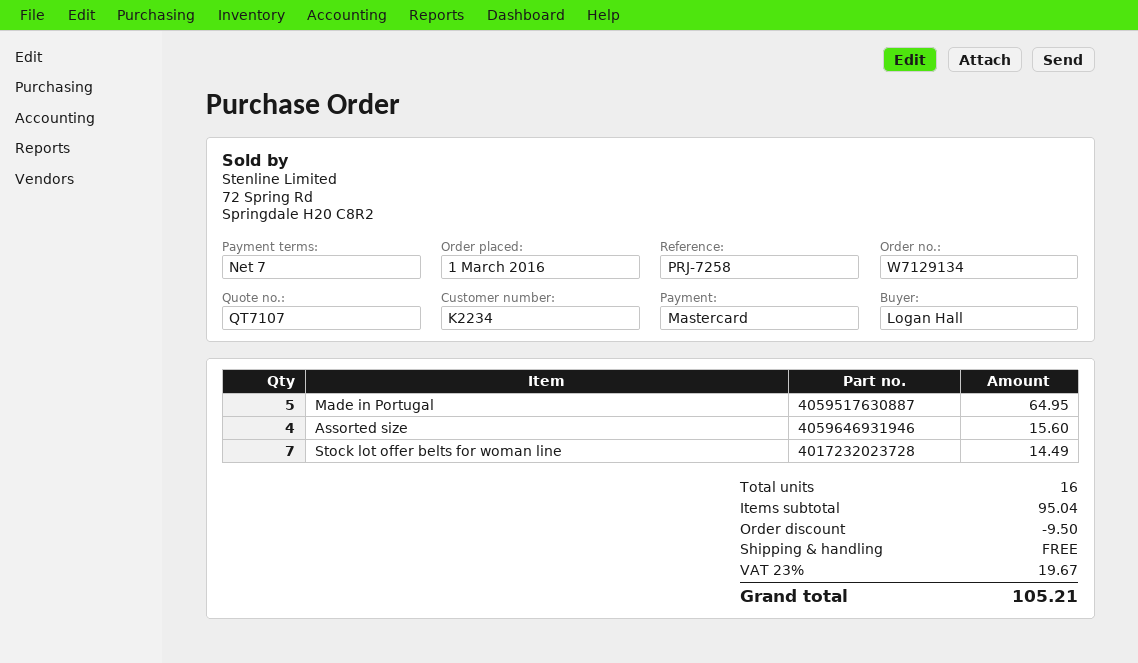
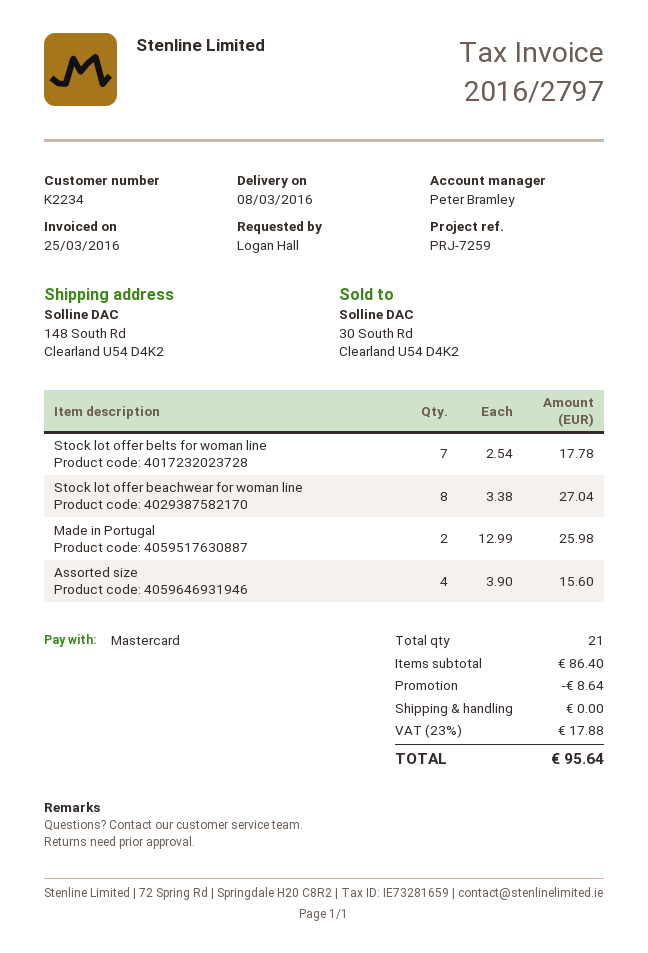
reference: PRJ-7258 -> PRJ-7259
Made in Portugal: 5 for 64.95 -> 2 for 25.98
Stock lot offer belts for woman line: 7 for 14.49 -> 7 for 17.78
Stock lot offer beachwear for woman line: none -> 8 for 27.04
total quantity: 16 -> 21
subtotal: 95.04 -> 86.40
discount: 9.50 -> 8.64
tax: 23% = 19.67 -> 23% = 17.88
total: 105.21 -> 95.64

